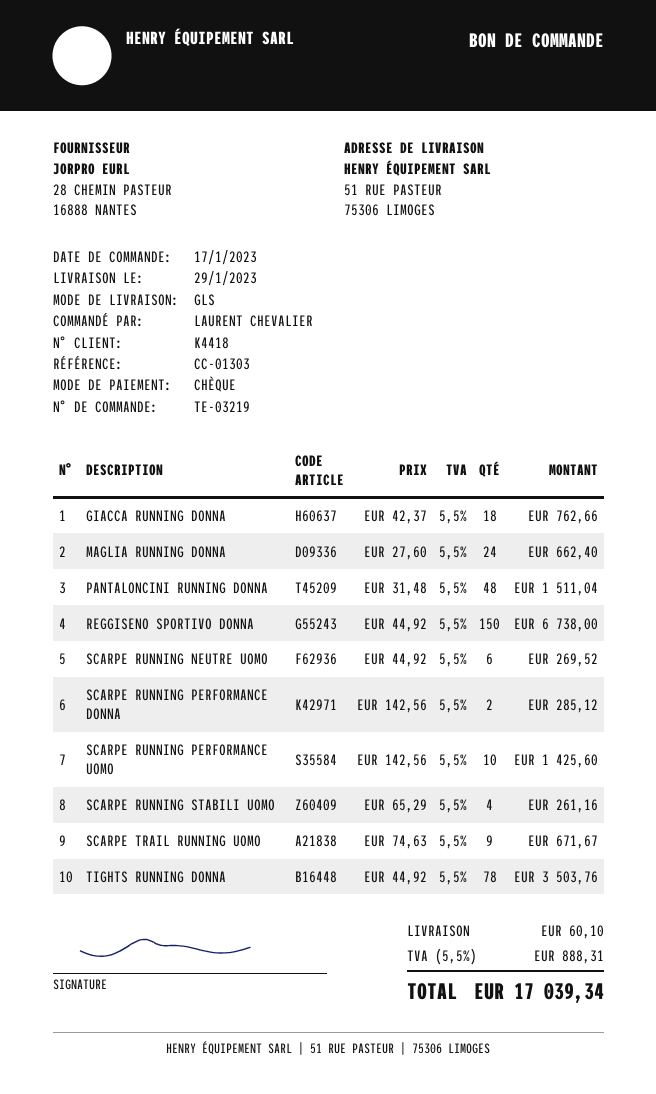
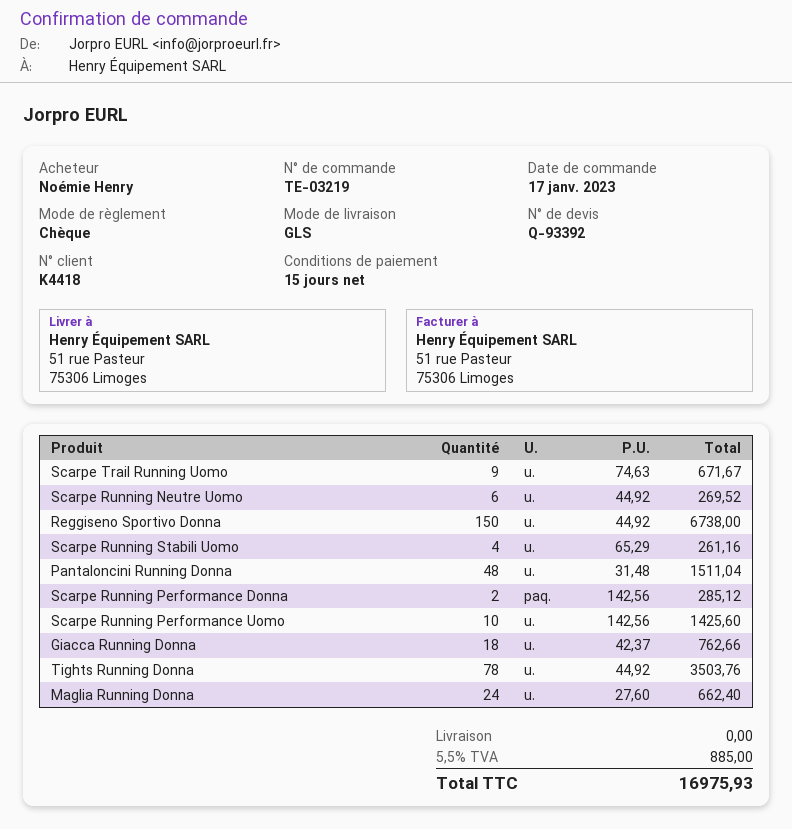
ordered by: LAURENT CHEVALIER -> Noémie Henry
shipping: 60.10 -> 0.00
tax: 5.5% = 888.31 -> 5.5% = 885.00
total: 17039.34 -> 16975.93

